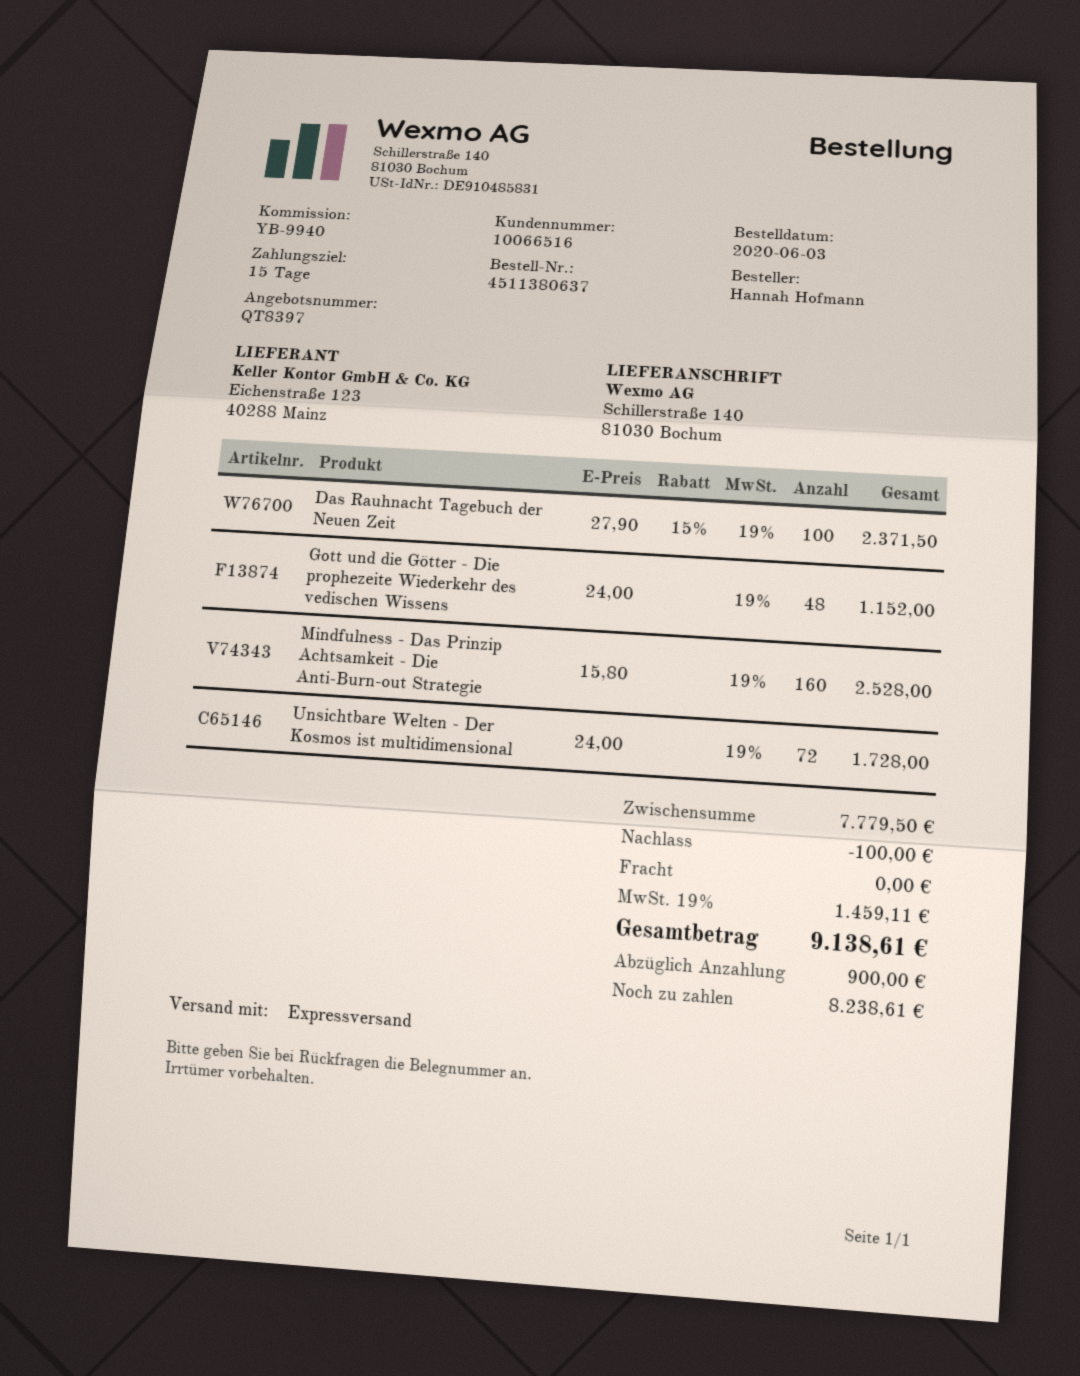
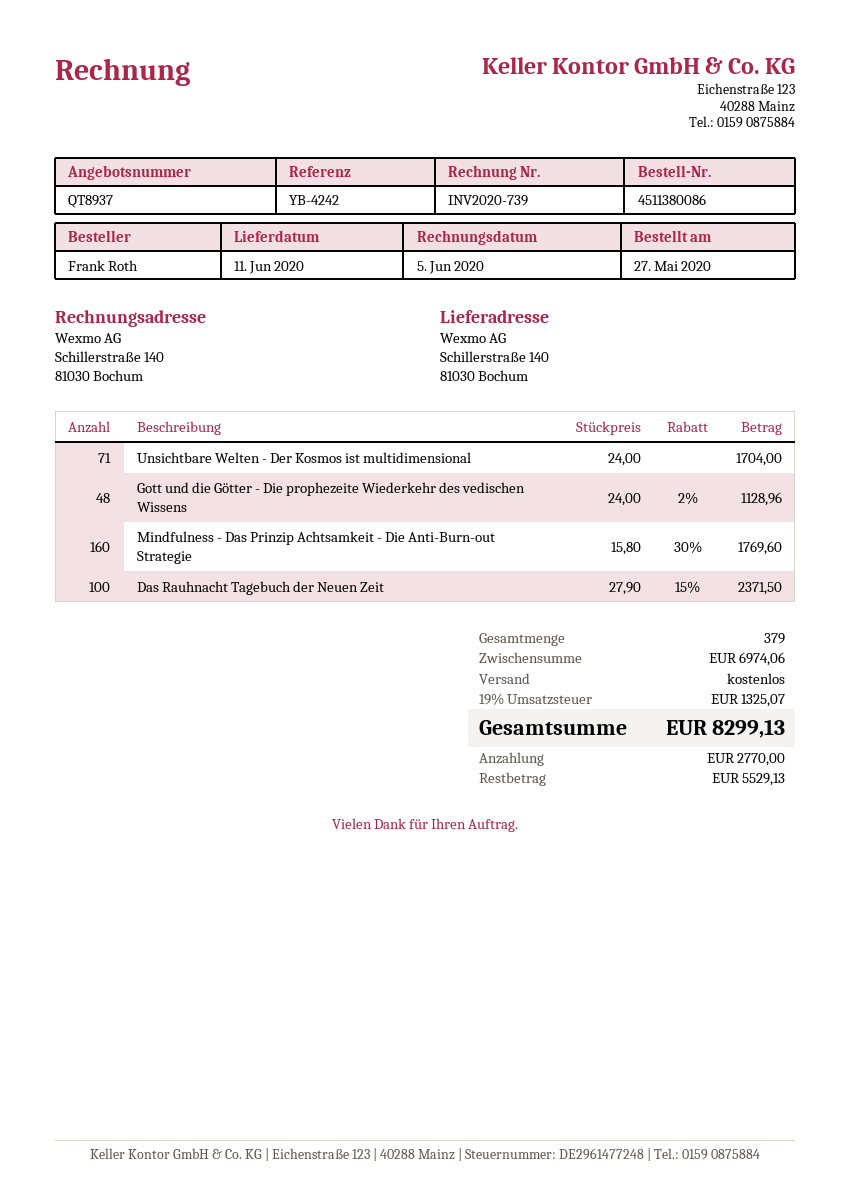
quote number: QT8397 -> QT8937
order number: 4511380637 -> 4511380086
order date: 2020-06-03 -> 2020-05-27
reference: YB-9940 -> YB-4242
ordered by: Hannah Hofmann -> Frank Roth
Gott und die Götter - Die prophezeite Wiederkehr des vedischen Wissens: 48 x 24.00 = 1152.00 -> 48 x 24.00 - 2% = 1128.96
Mindfulness - Das Prinzip Achtsamkeit - Die Anti-Burn-out Strategie: 160 x 15.80 = 2528.00 -> 160 x 15.80 - 30% = 1769.60
Unsichtbare Welten - Der Kosmos ist multidimensional: 72 x 24.00 = 1728.00 -> 71 x 24.00 = 1704.00
subtotal: 7779.50 -> 6974.06
discount: 100.00 -> none
tax: 19% = 1459.11 -> 19% = 1325.07
total: 9138.61 -> 8299.13
deposit: 900.00 -> 2770.00
balance: 8238.61 -> 5529.13

